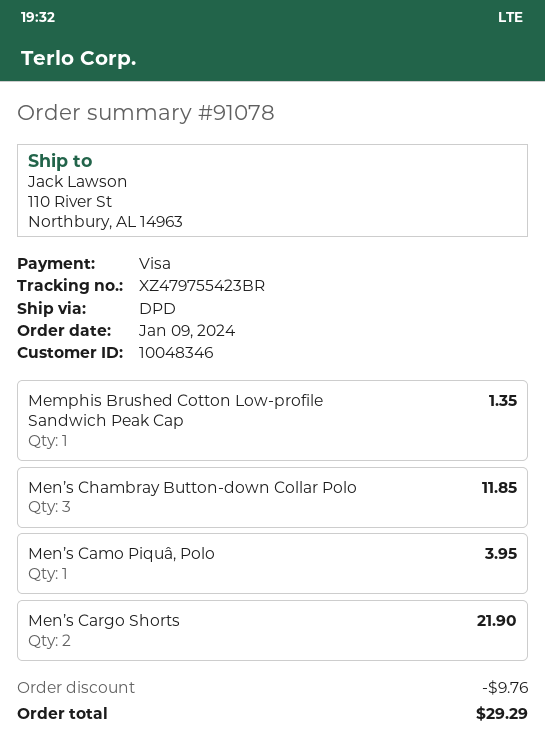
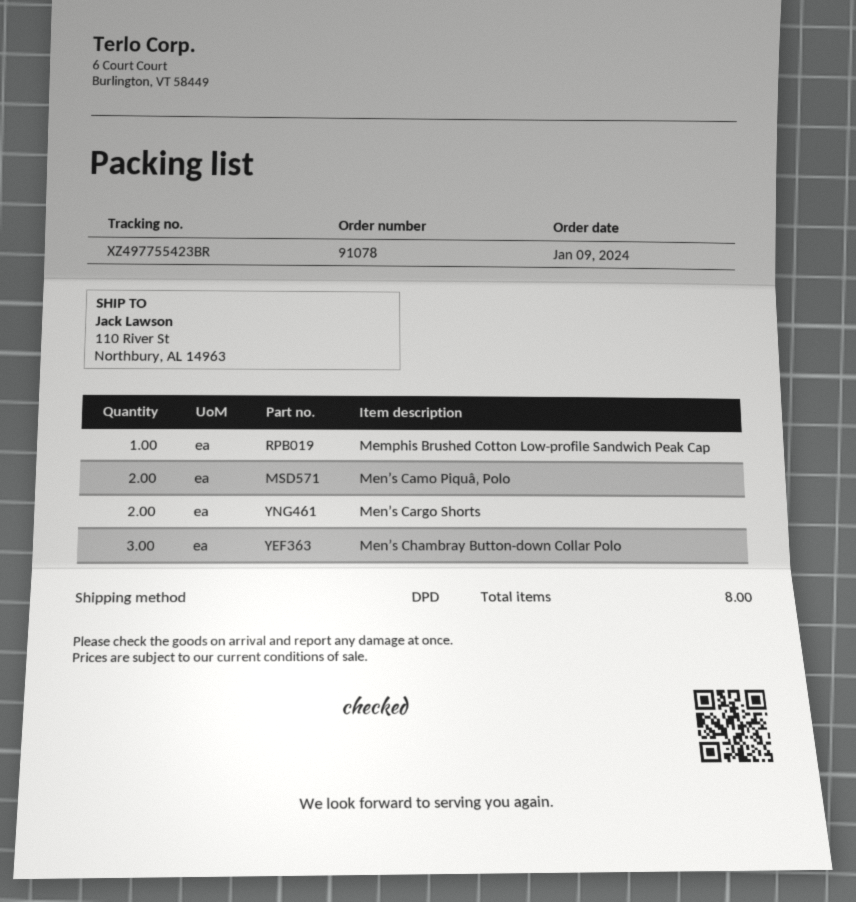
tracking number: XZ479755423BR -> XZ497755423BR
Men’s Camo Piquâ‚ Polo: 1 -> 2

